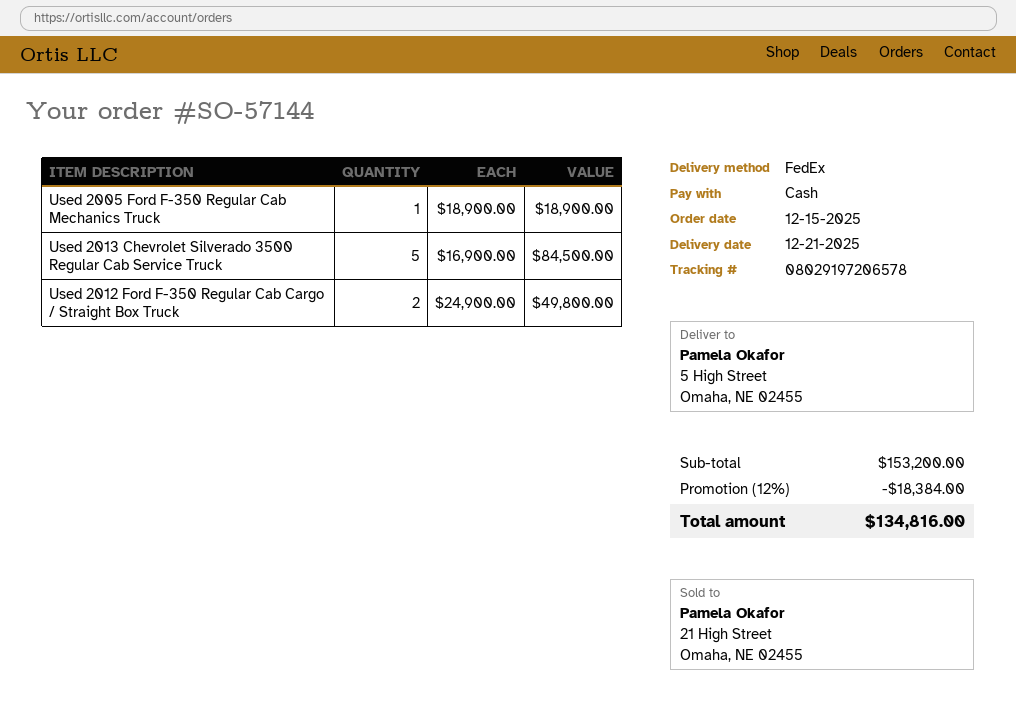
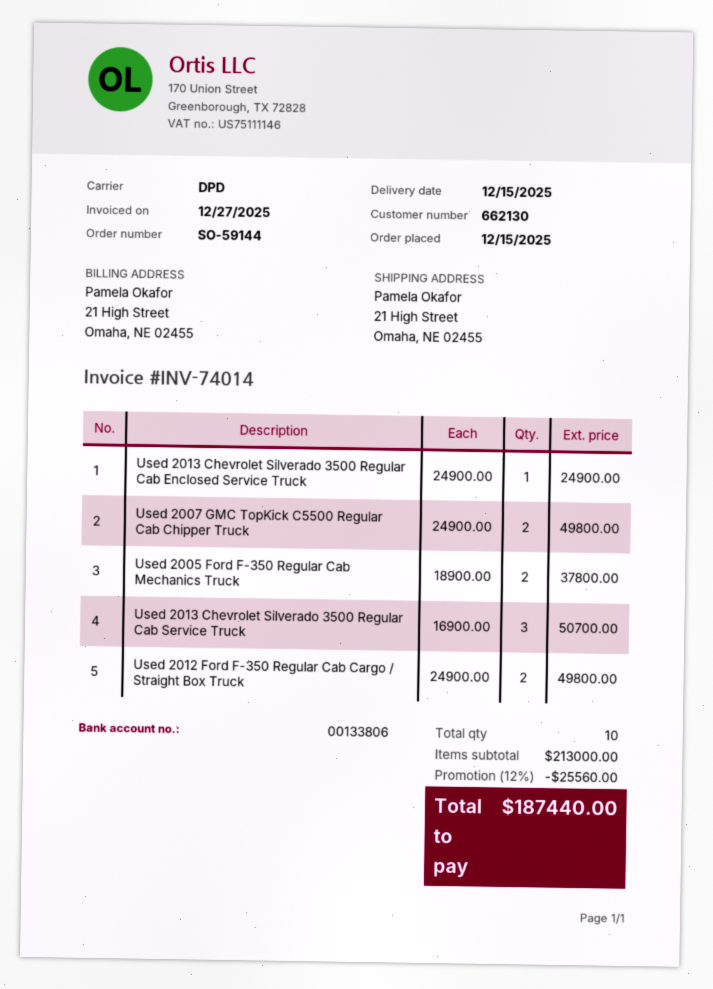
order number: SO-57144 -> SO-59144
delivery date: 2025-12-21 -> 2025-12-15
shipping method: FedEx -> DPD
ship to: 5 High Street, Omaha, NE 02455 -> 21 High Street, Omaha, NE 02455
Used 2005 Ford F-350 Regular Cab Mechanics Truck: 1 x 18900.00 = 18900.00 -> 2 x 18900.00 = 37800.00
Used 2013 Chevrolet Silverado 3500 Regular Cab Service Truck: 5 x 16900.00 = 84500.00 -> 3 x 16900.00 = 50700.00
Used 2013 Chevrolet Silverado 3500 Regular Cab Enclosed Service Truck: none -> 1 x 24900.00 = 24900.00
Used 2007 GMC TopKick C5500 Regular Cab Chipper Truck: none -> 2 x 24900.00 = 49800.00
subtotal: 153200.00 -> 213000.00
discount: 12% = 18384.00 -> 12% = 25560.00
total: 134816.00 -> 187440.00

